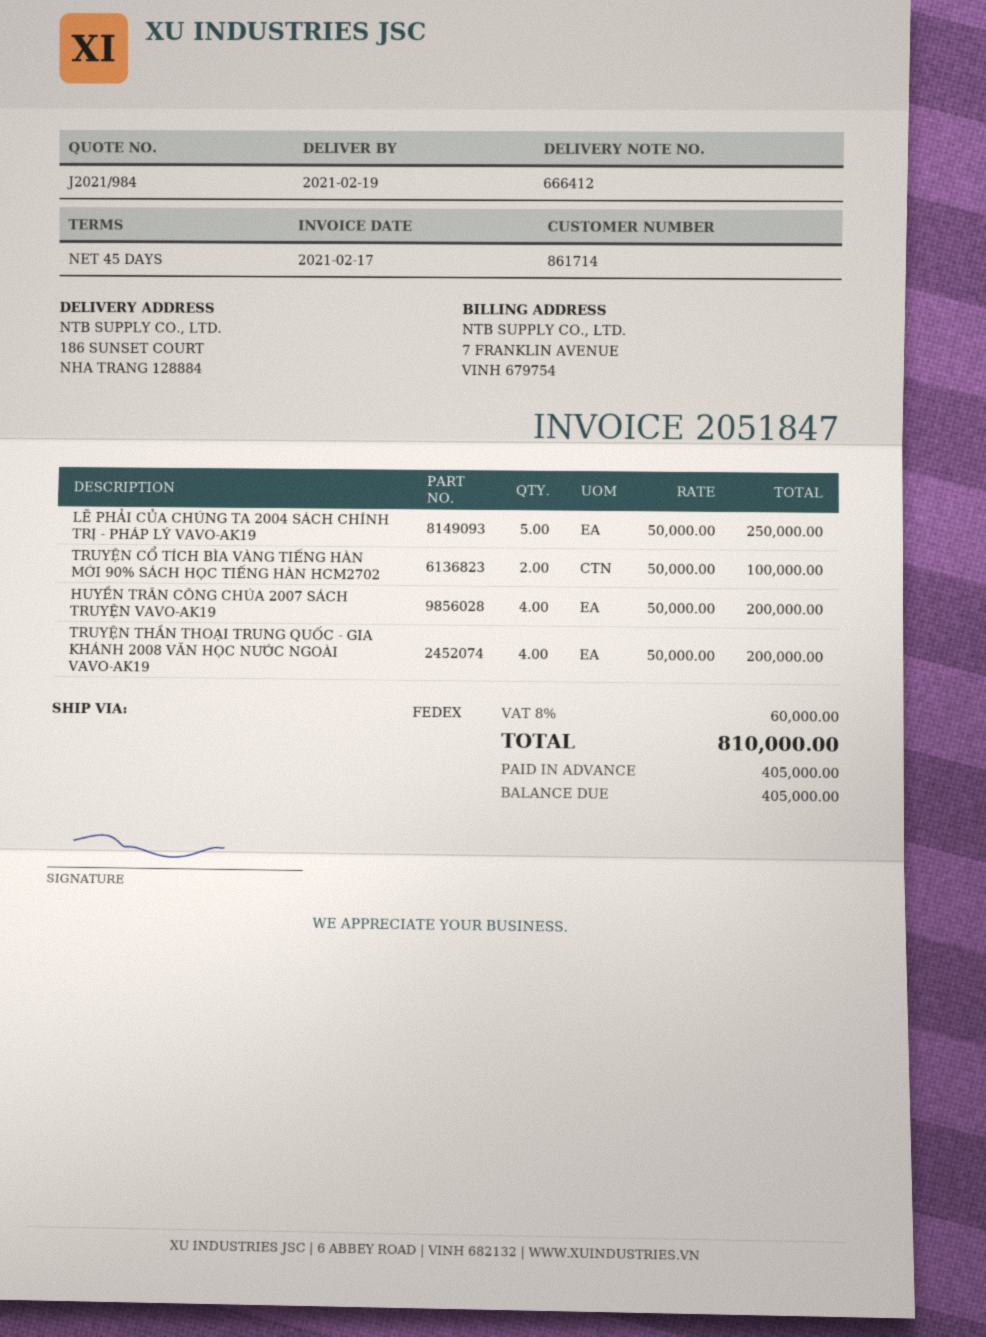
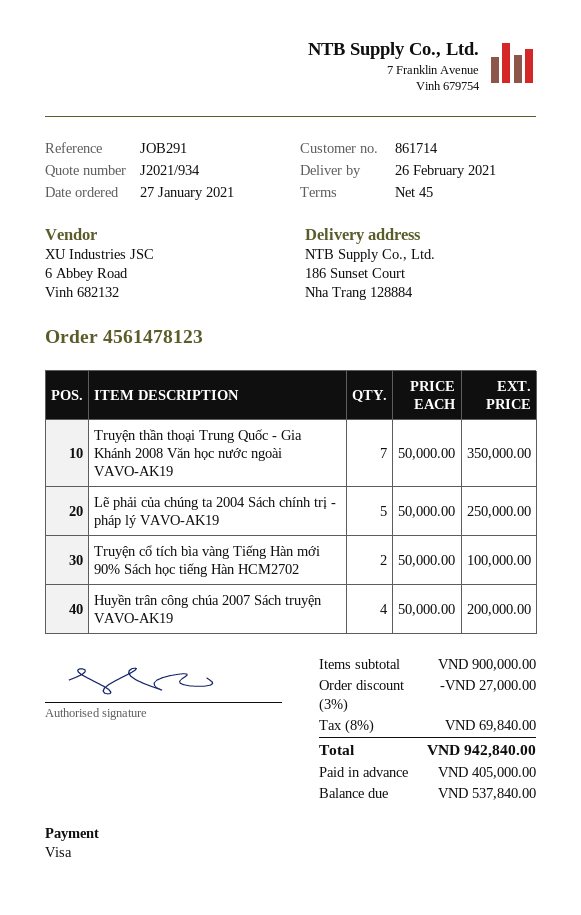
quote number: J2021/984 -> J2021/934
delivery date: 2021-02-19 -> 2021-02-26
TRUYỆN THẦN THOẠI TRUNG QUỐC - GIA KHÁNH 2008 VĂN HỌC NƯỚC NGOÀI VAVO-AK19: 4 x 50000.00 = 200000.00 -> 7 x 50000.00 = 350000.00
discount: none -> 3% = 27000.00
tax: 8% = 60000.00 -> 8% = 69840.00
total: 810000.00 -> 942840.00
balance: 405000.00 -> 537840.00

